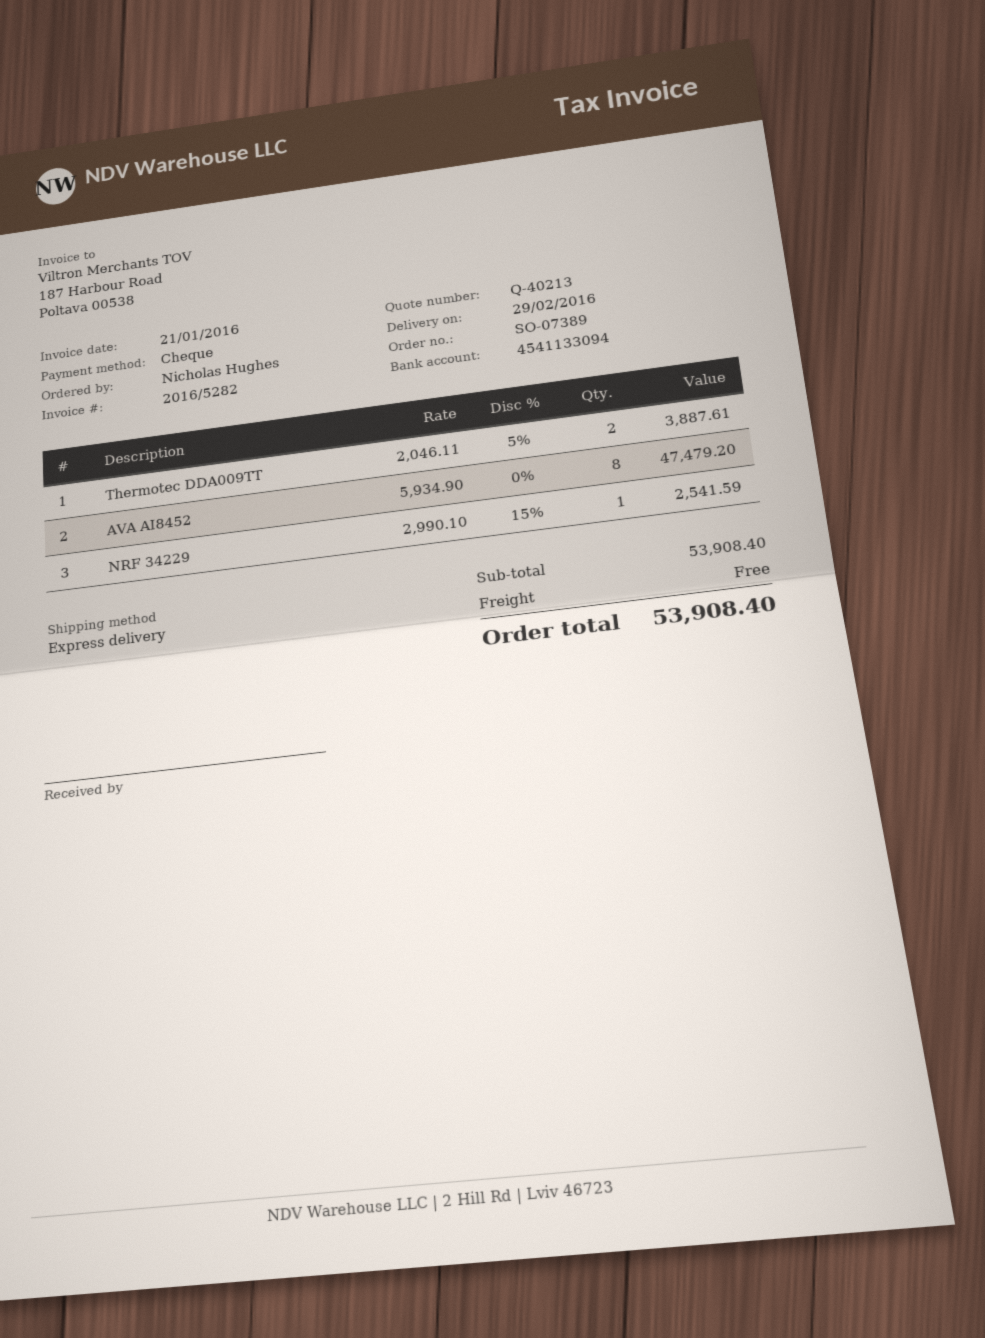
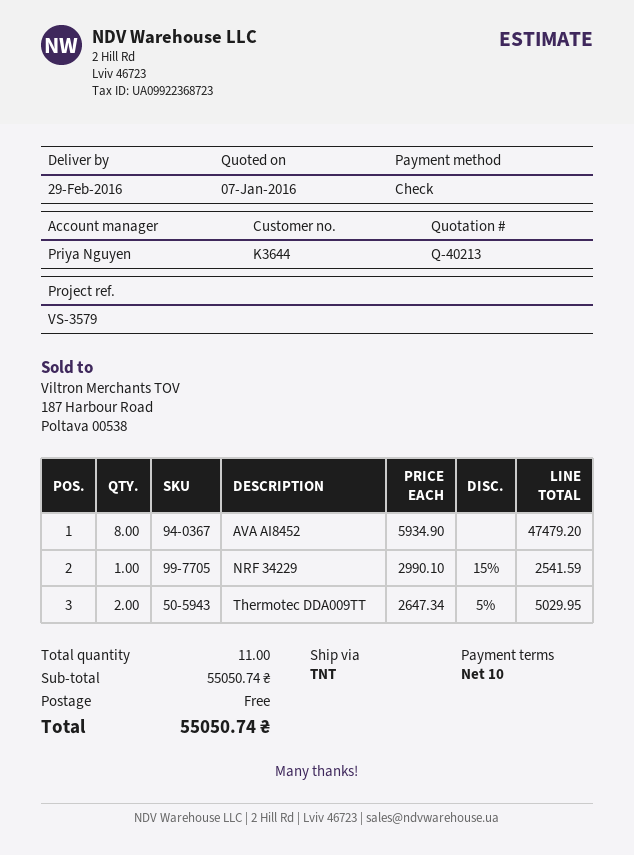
shipping method: express -> TNT
Thermotec DDA009TT: 2 x 2046.11 - 5% = 3887.61 -> 2 x 2647.34 - 5% = 5029.95
subtotal: 53908.40 -> 55050.74
total: 53908.40 -> 55050.74

